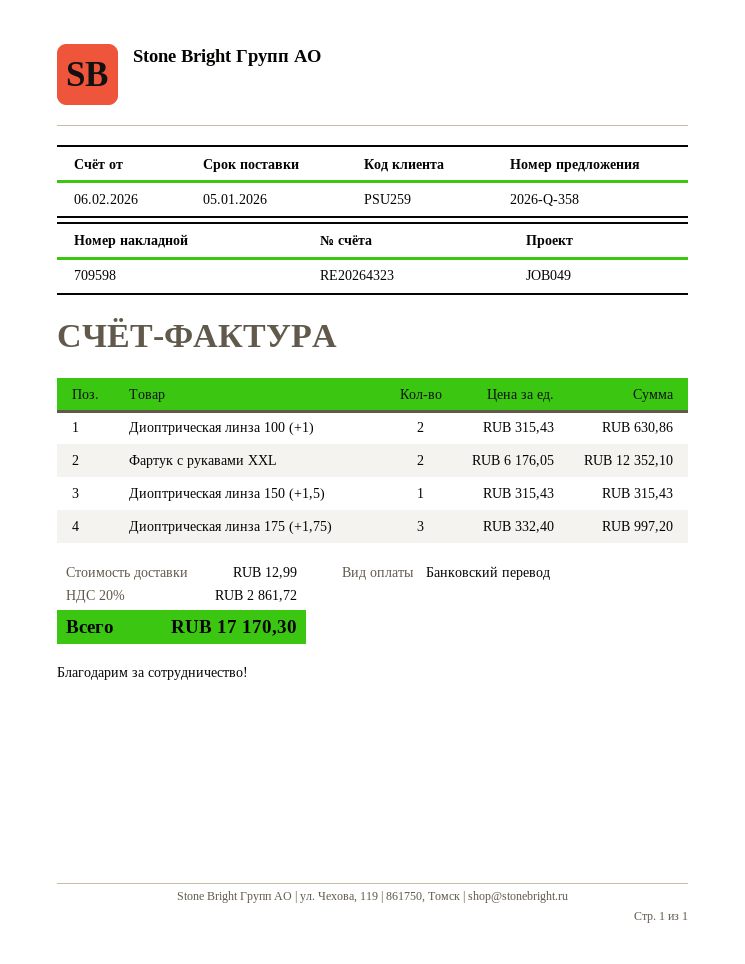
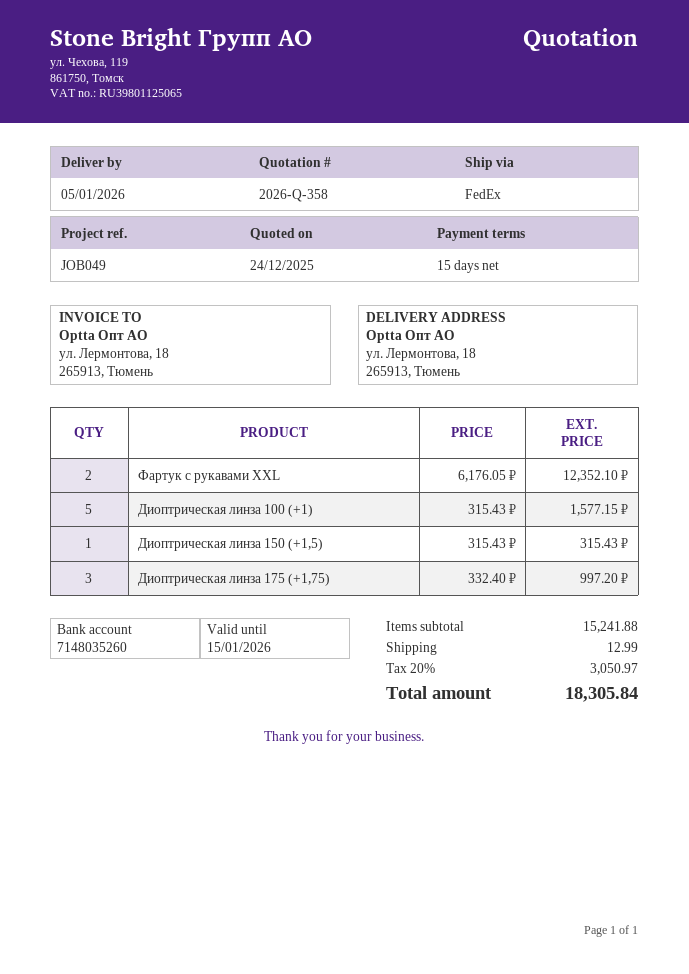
Диоптрическая линза 100 (+1): 2 x 315.43 = 630.86 -> 5 x 315.43 = 1577.15
tax: 20% = 2861.72 -> 20% = 3050.97
total: 17170.30 -> 18305.84

